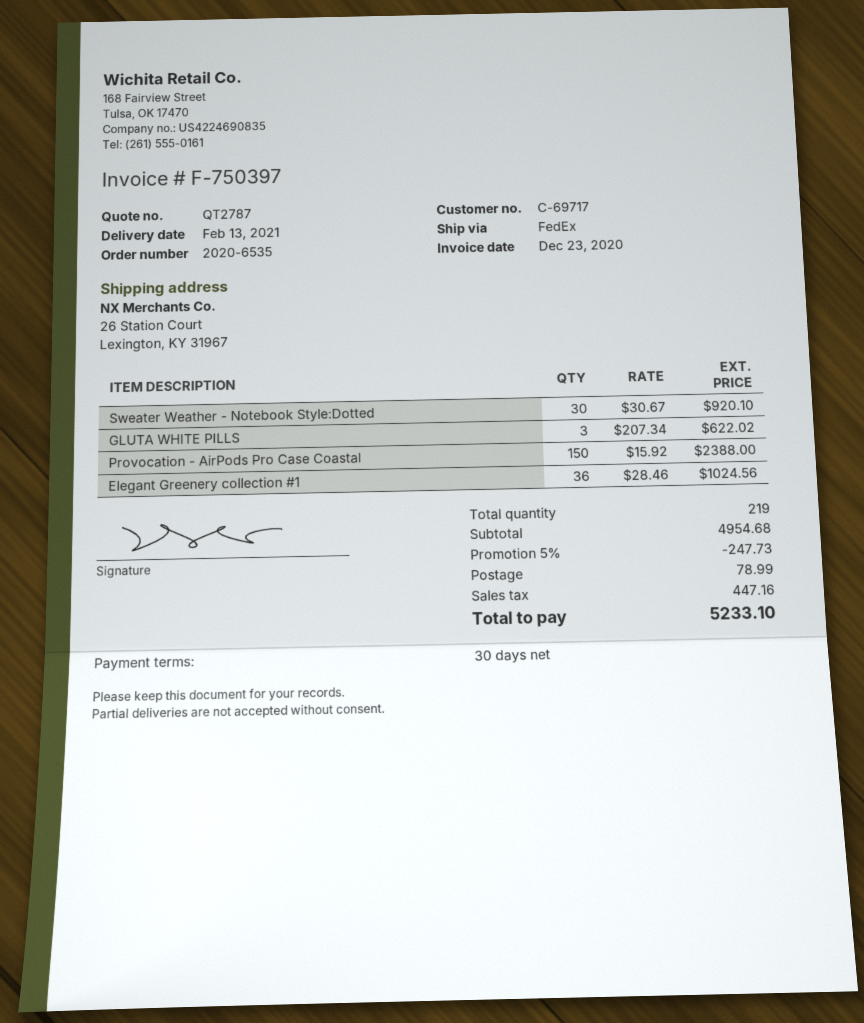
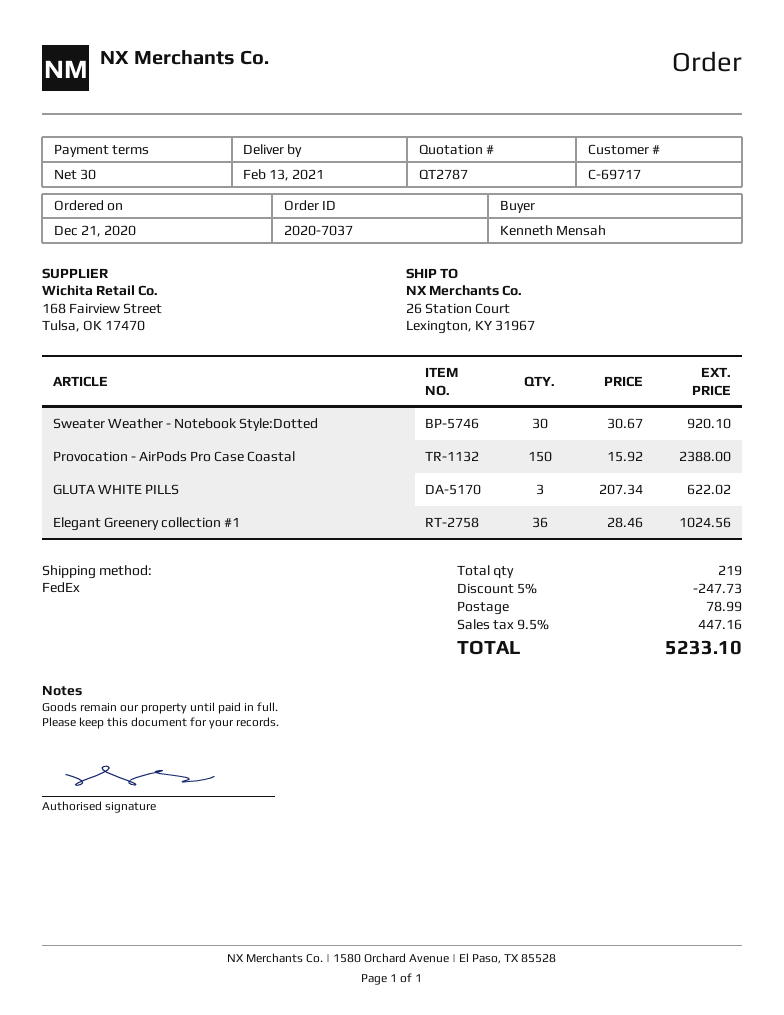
order number: 2020-6535 -> 2020-7037

